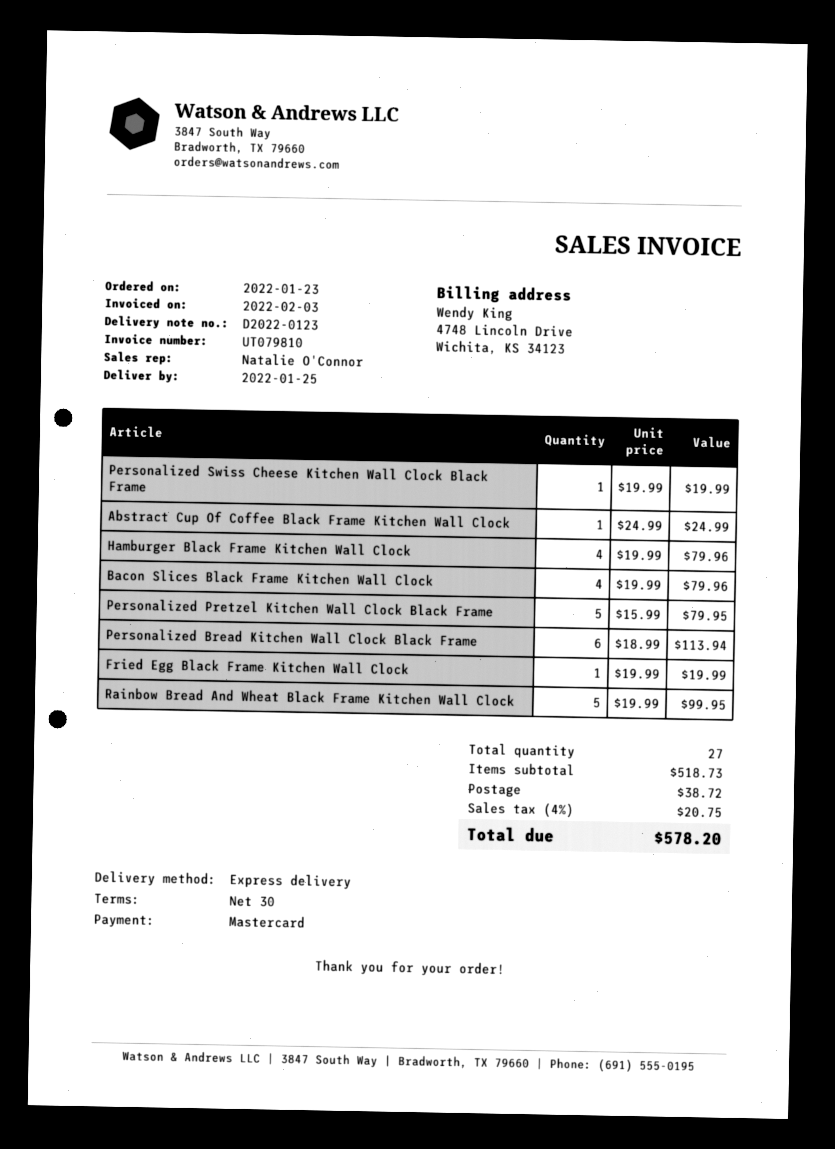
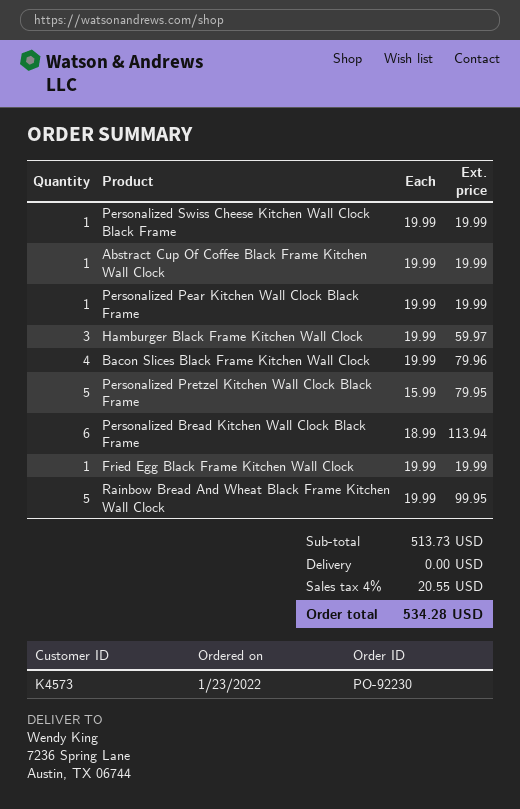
Abstract Cup Of Coffee Black Frame Kitchen Wall Clock: 1 x 24.99 = 24.99 -> 1 x 19.99 = 19.99
Hamburger Black Frame Kitchen Wall Clock: 4 x 19.99 = 79.96 -> 3 x 19.99 = 59.97
Personalized Pear Kitchen Wall Clock Black Frame: none -> 1 x 19.99 = 19.99
subtotal: 518.73 -> 513.73
shipping: 38.72 -> 0.00
tax: 4% = 20.75 -> 4% = 20.55
total: 578.20 -> 534.28

